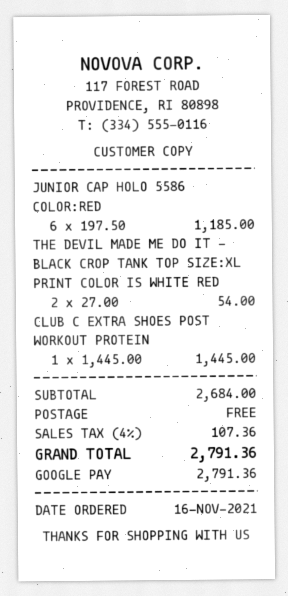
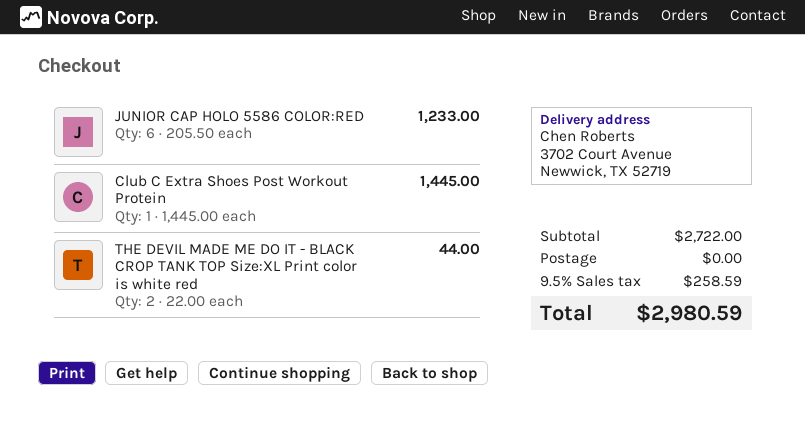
JUNIOR CAP HOLO 5586 COLOR:RED: 6 x 197.50 = 1185.00 -> 6 x 205.50 = 1233.00
THE DEVIL MADE ME DO IT - BLACK CROP TANK TOP SIZE:XL PRINT COLOR IS WHITE RED: 2 x 27.00 = 54.00 -> 2 x 22.00 = 44.00
subtotal: 2684.00 -> 2722.00
tax: 4% = 107.36 -> 9.5% = 258.59
total: 2791.36 -> 2980.59

